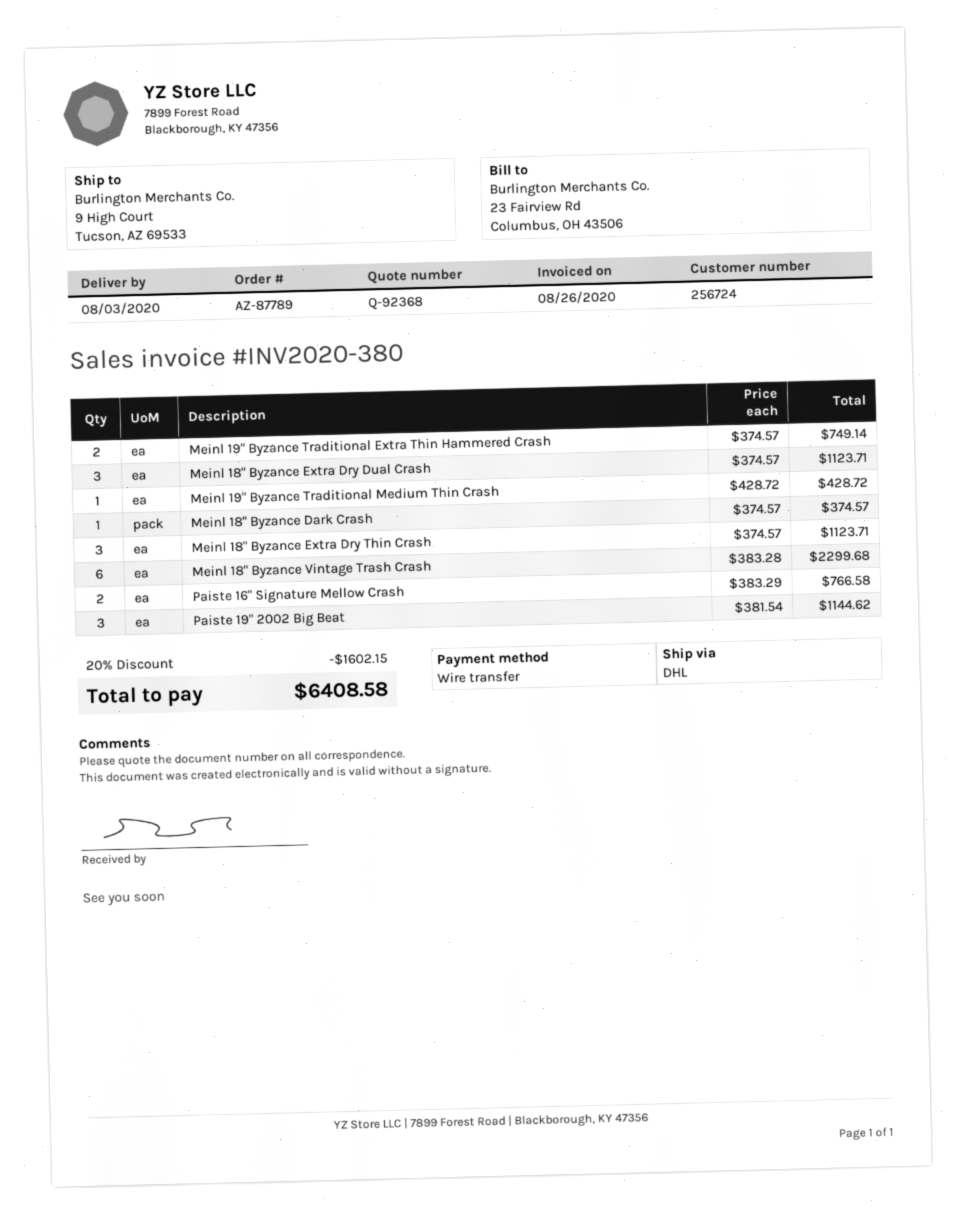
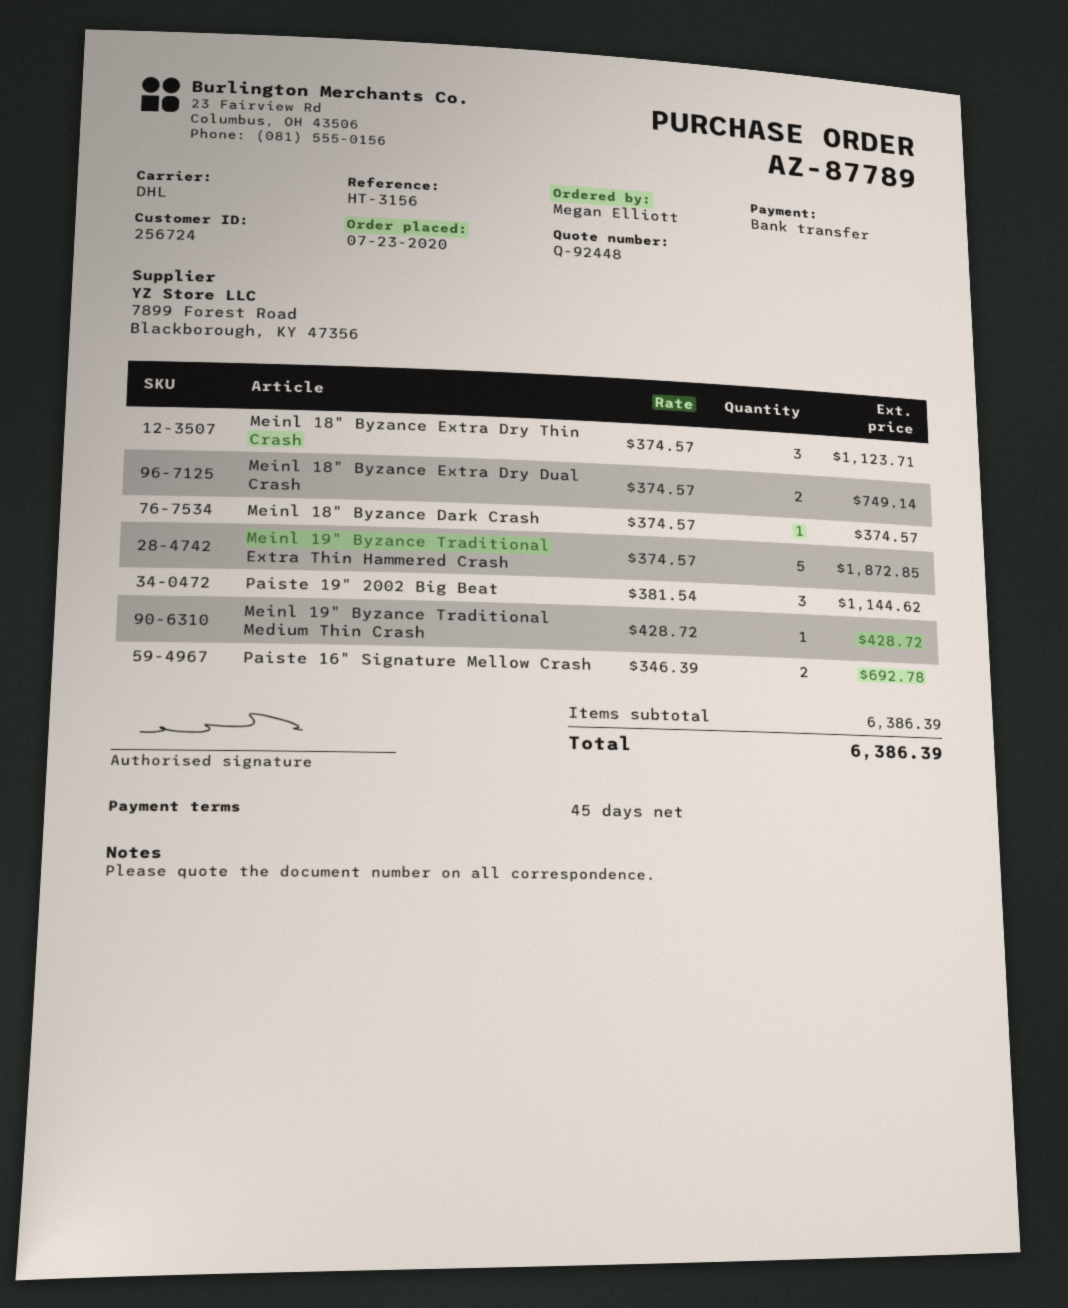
quote number: Q-92368 -> Q-92448
Meinl 19" Byzance Traditional Extra Thin Hammered Crash: 2 x 374.57 = 749.14 -> 5 x 374.57 = 1872.85
Meinl 18" Byzance Extra Dry Dual Crash: 3 x 374.57 = 1123.71 -> 2 x 374.57 = 749.14
Meinl 18" Byzance Vintage Trash Crash: 6 x 383.28 = 2299.68 -> none
Paiste 16" Signature Mellow Crash: 2 x 383.29 = 766.58 -> 2 x 346.39 = 692.78
discount: 20% = 1602.15 -> none
total: 6408.58 -> 6386.39

